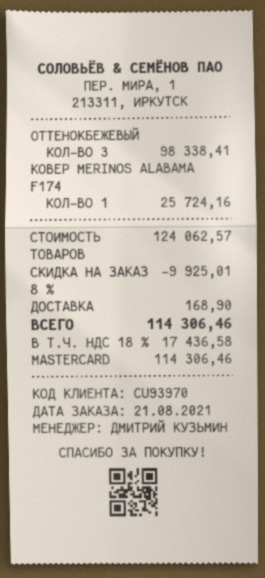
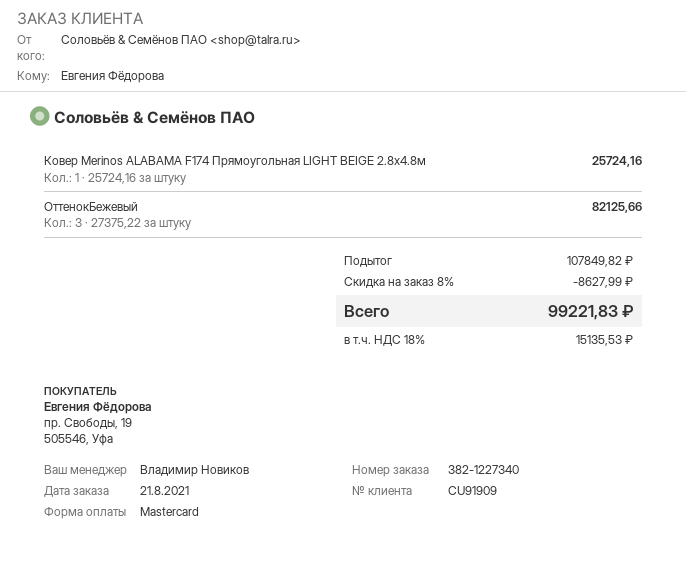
customer number: CU93970 -> CU91909
sales rep: ДМИТРИЙ КУЗЬМИН -> Владимир Новиков
ОТТЕНОКБЕЖЕВЫЙ: 3 for 98338.41 -> 3 for 82125.66
subtotal: 124062.57 -> 107849.82
discount: 8% = 9925.01 -> 8% = 8627.99
shipping: 168.90 -> none
tax: 18% = 17436.58 -> 18% = 15135.53
total: 114306.46 -> 99221.83

